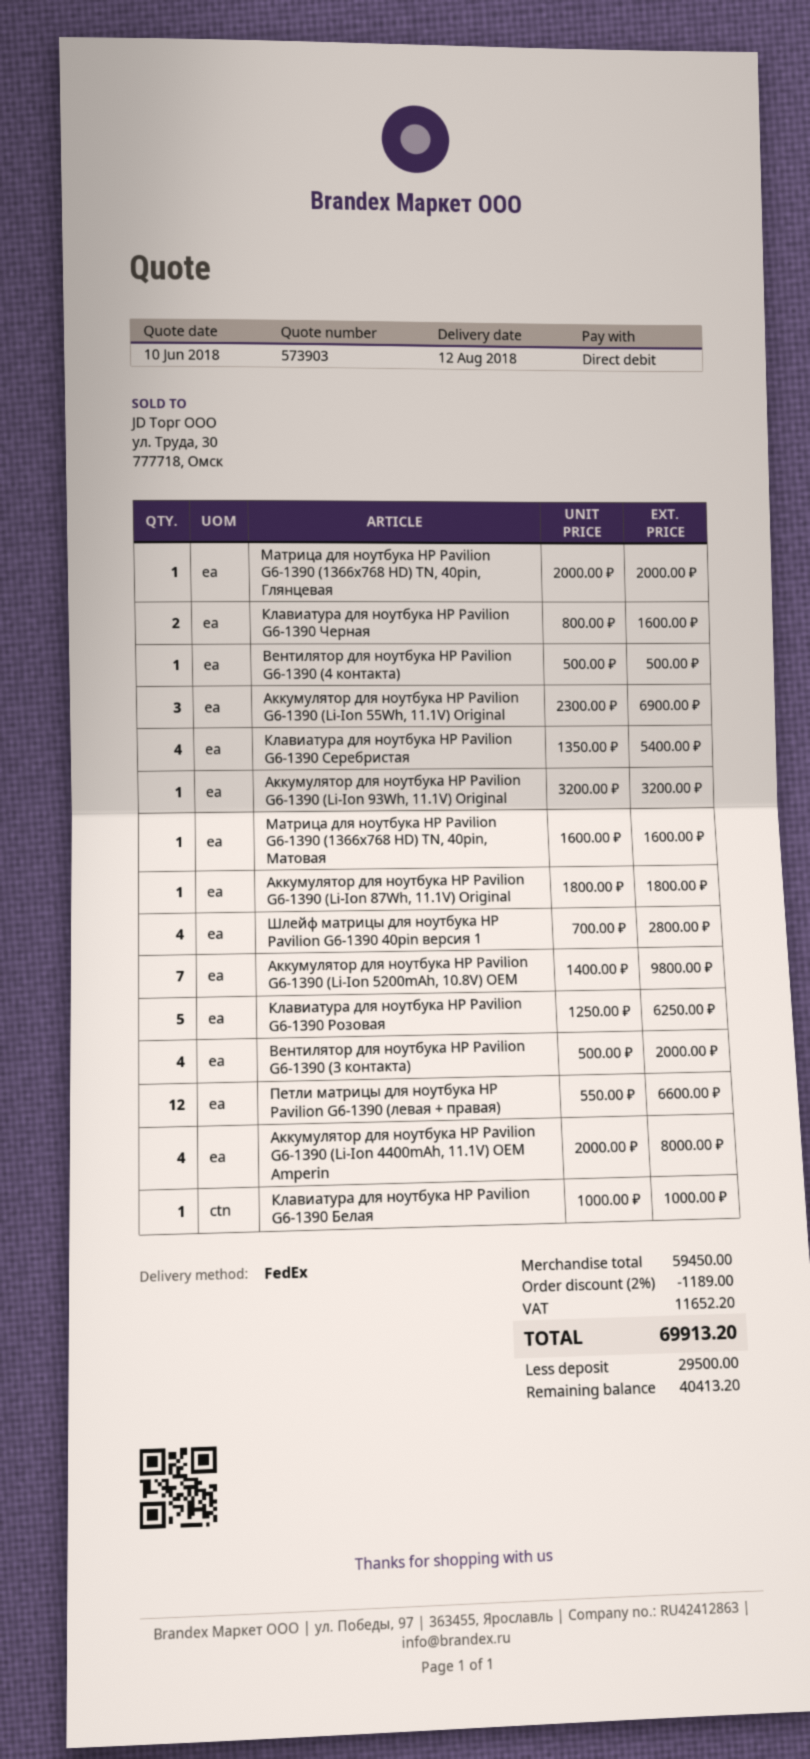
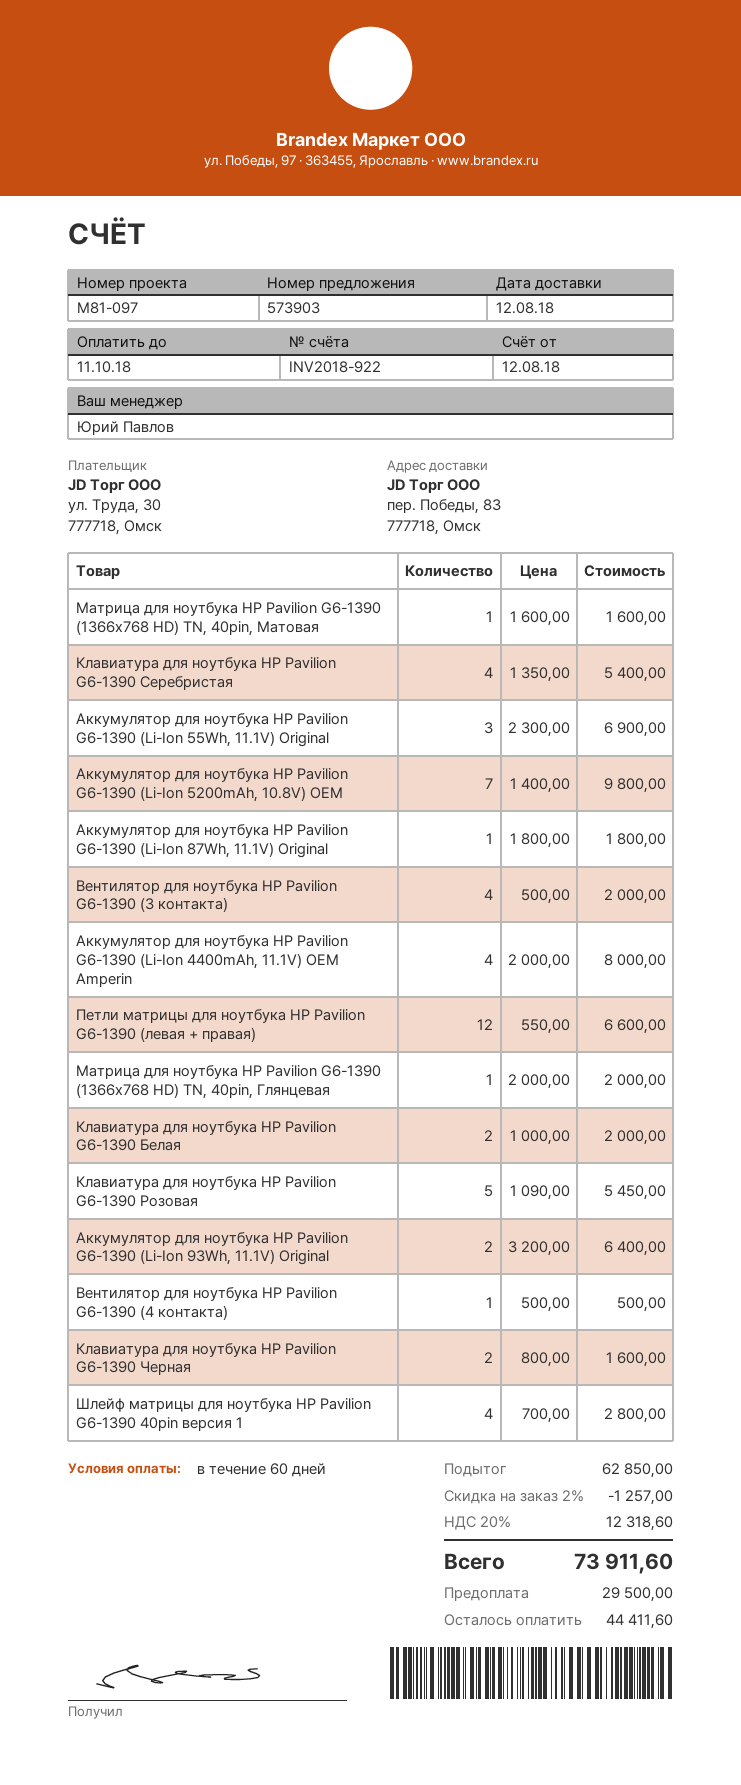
Аккумулятор для ноутбука HP Pavilion G6-1390 (Li-Ion 93Wh, 11.1V) Original: 1 x 3200.00 = 3200.00 -> 2 x 3200.00 = 6400.00
Клавиатура для ноутбука HP Pavilion G6-1390 Розовая: 5 x 1250.00 = 6250.00 -> 5 x 1090.00 = 5450.00
Клавиатура для ноутбука HP Pavilion G6-1390 Белая: 1 x 1000.00 = 1000.00 -> 2 x 1000.00 = 2000.00
subtotal: 59450.00 -> 62850.00
discount: 2% = 1189.00 -> 2% = 1257.00
tax: 11652.20 -> 12318.60
total: 69913.20 -> 73911.60
balance: 40413.20 -> 44411.60

